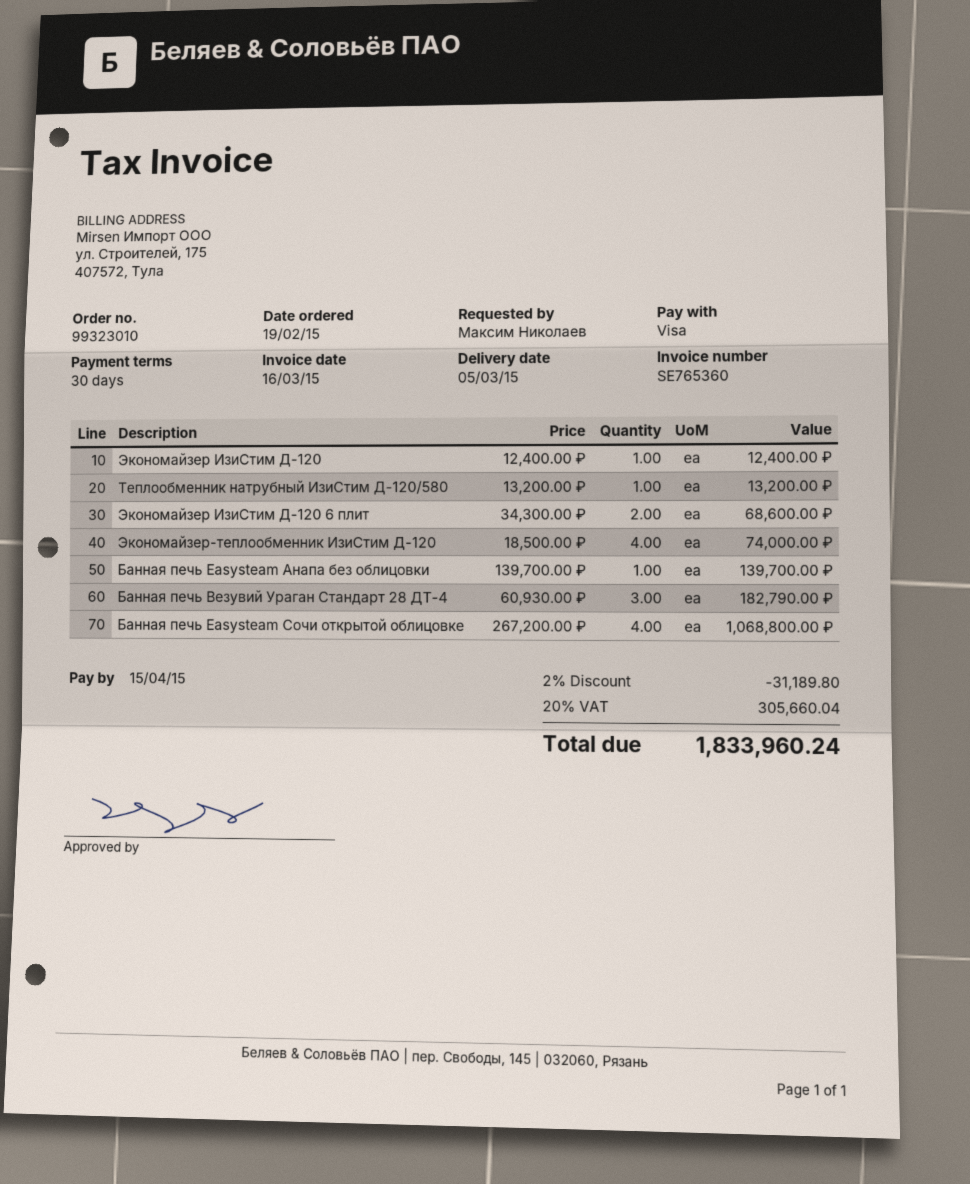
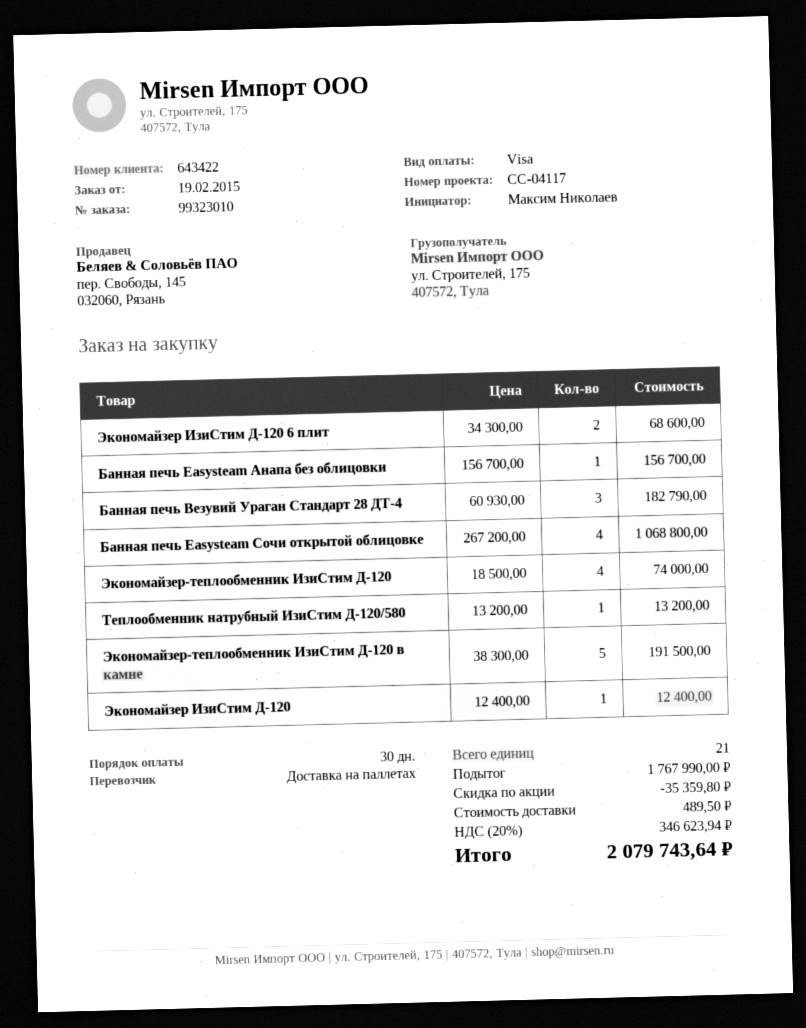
Банная печь Easysteam Анапа без облицовки: 1 x 139700.00 = 139700.00 -> 1 x 156700.00 = 156700.00
Экономайзер-теплообменник ИзиСтим Д-120 в камне: none -> 5 x 38300.00 = 191500.00
discount: 31189.80 -> 35359.80
shipping: none -> 489.50
tax: 20% = 305660.04 -> 20% = 346623.94
total: 1833960.24 -> 2079743.64

